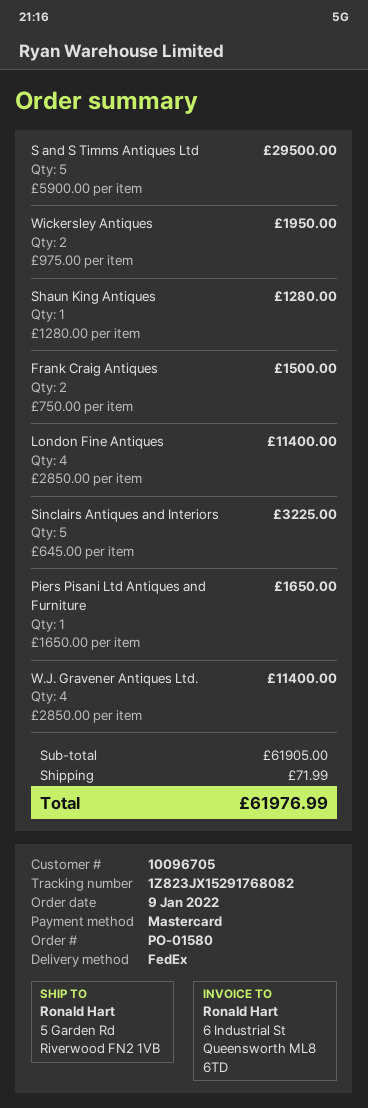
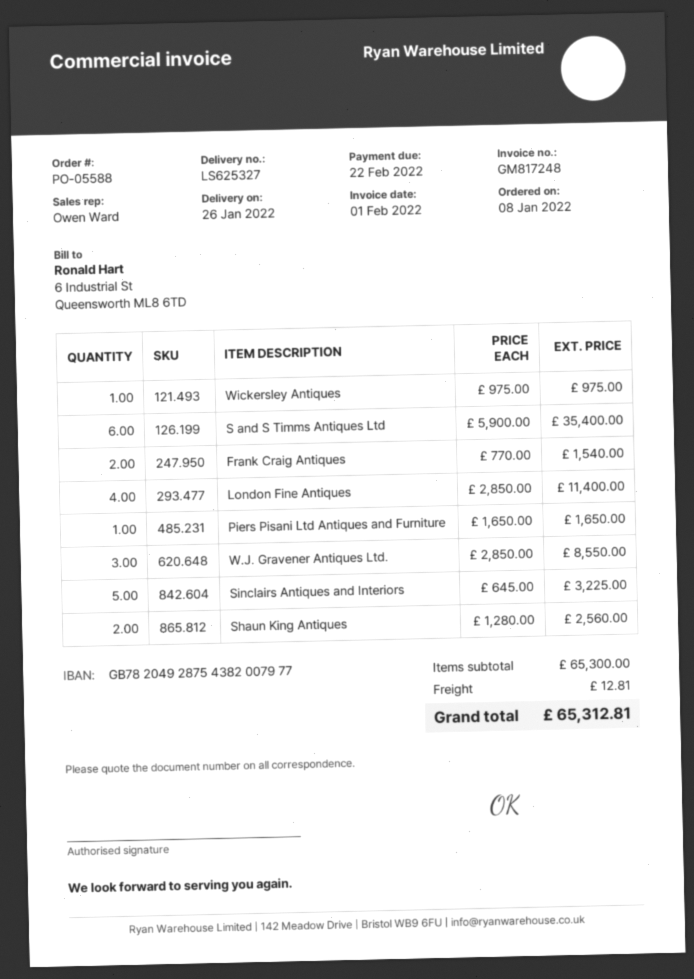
order number: PO-01580 -> PO-05588
order date: 2022-01-09 -> 2022-01-08
S and S Timms Antiques Ltd: 5 x 5900.00 = 29500.00 -> 6 x 5900.00 = 35400.00
Wickersley Antiques: 2 x 975.00 = 1950.00 -> 1 x 975.00 = 975.00
Shaun King Antiques: 1 x 1280.00 = 1280.00 -> 2 x 1280.00 = 2560.00
Frank Craig Antiques: 2 x 750.00 = 1500.00 -> 2 x 770.00 = 1540.00
W.J. Gravener Antiques Ltd.: 4 x 2850.00 = 11400.00 -> 3 x 2850.00 = 8550.00
subtotal: 61905.00 -> 65300.00
shipping: 71.99 -> 12.81
total: 61976.99 -> 65312.81

